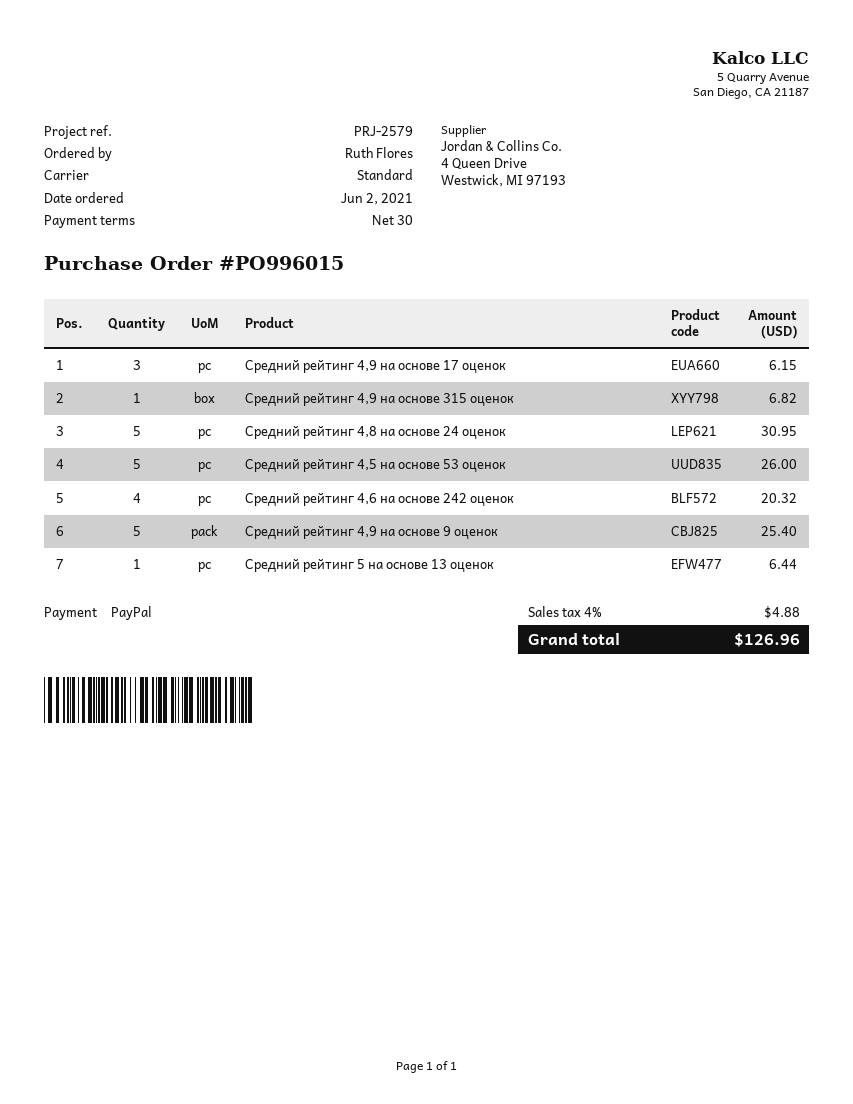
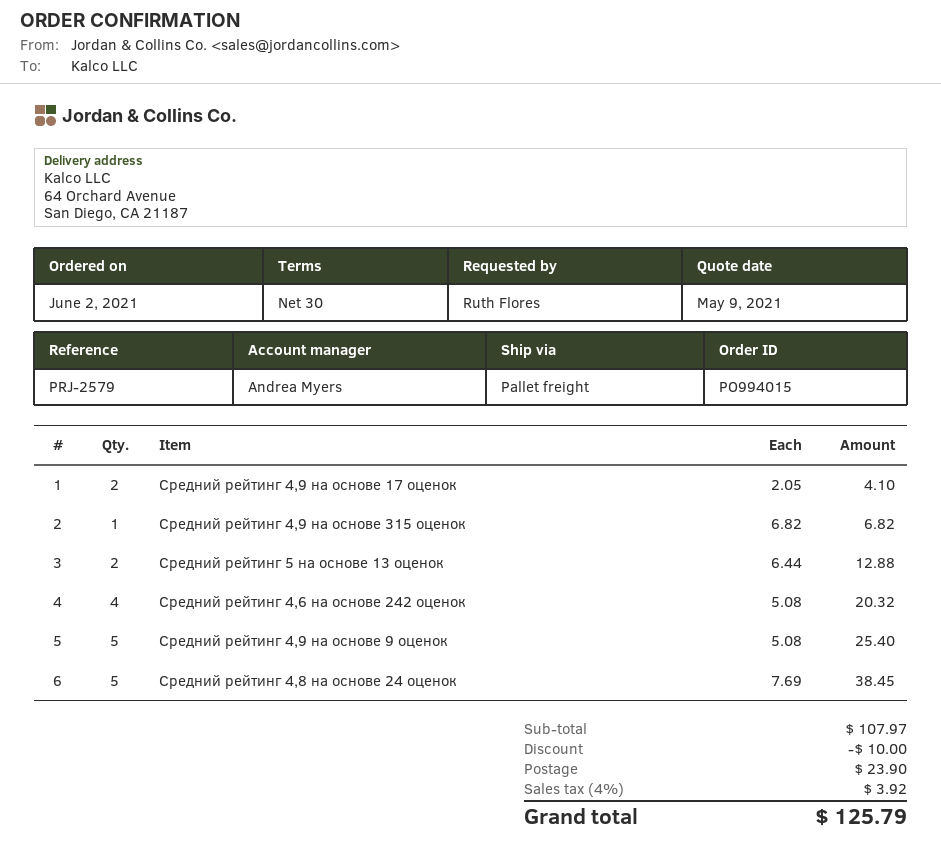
order number: PO996015 -> PO994015
shipping method: standard -> pallet freight
Средний рейтинг 4,9 на основе 17 оценок: 3 for 6.15 -> 2 for 4.10
Средний рейтинг 4,8 на основе 24 оценок: 5 for 30.95 -> 5 for 38.45
Средний рейтинг 4,5 на основе 53 оценок: 5 for 26.00 -> none
Средний рейтинг 5 на основе 13 оценок: 1 for 6.44 -> 2 for 12.88
discount: none -> 10.00
shipping: none -> 23.90
tax: 4% = 4.88 -> 4% = 3.92
total: 126.96 -> 125.79

